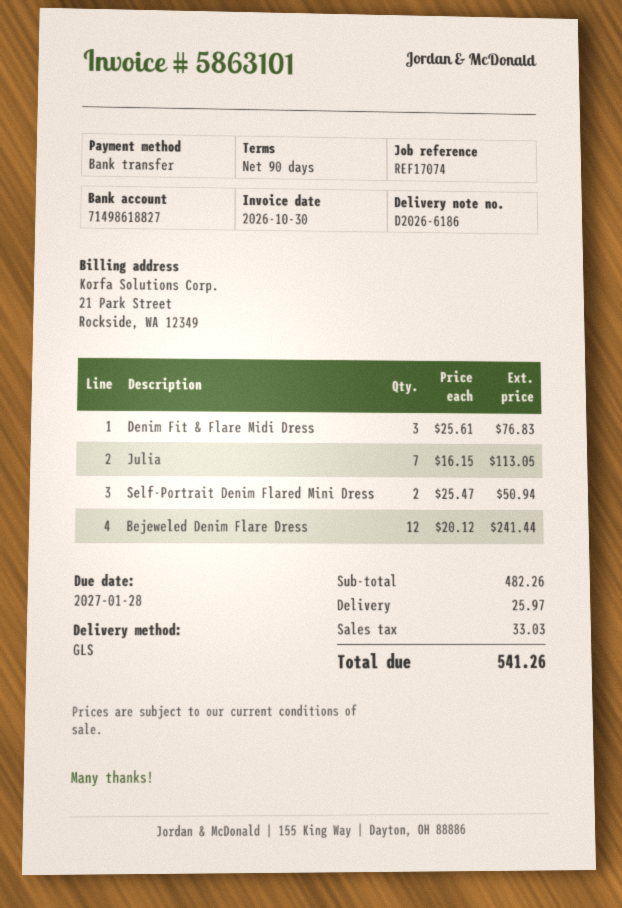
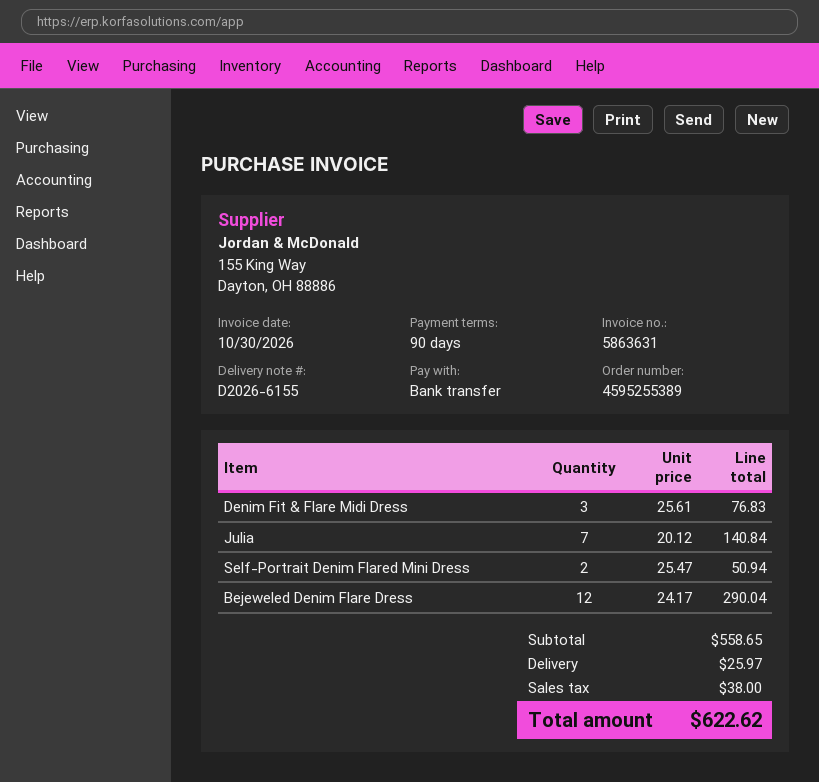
delivery note number: D2026-6186 -> D2026-6155
invoice number: 5863101 -> 5863631
Julia: 7 x 16.15 = 113.05 -> 7 x 20.12 = 140.84
Bejeweled Denim Flare Dress: 12 x 20.12 = 241.44 -> 12 x 24.17 = 290.04
subtotal: 482.26 -> 558.65
tax: 33.03 -> 38.00
total: 541.26 -> 622.62

